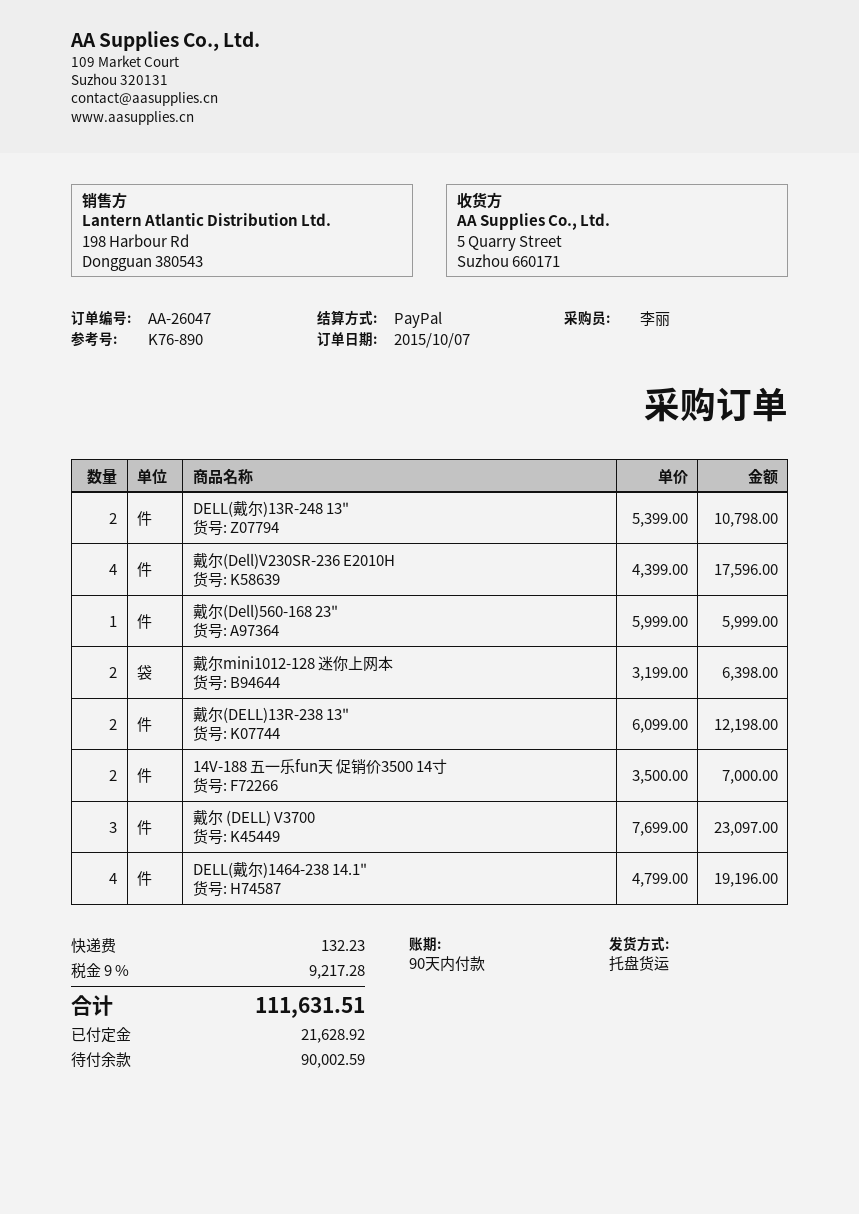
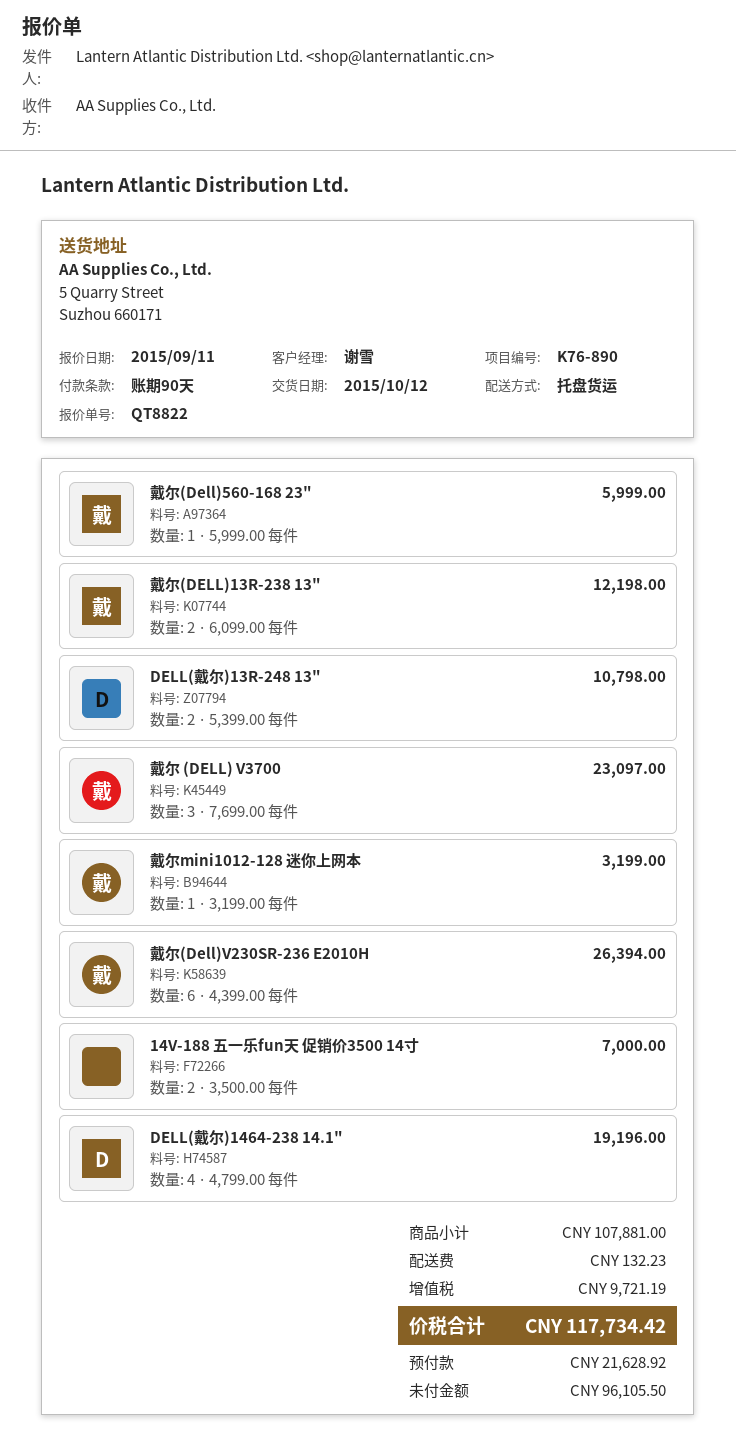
戴尔(Dell)V230SR-236 E2010H: 4 x 4399.00 = 17596.00 -> 6 x 4399.00 = 26394.00
戴尔mini1012-128 迷你上网本: 2 x 3199.00 = 6398.00 -> 1 x 3199.00 = 3199.00
tax: 9217.28 -> 9721.19
total: 111631.51 -> 117734.42
balance: 90002.59 -> 96105.50

